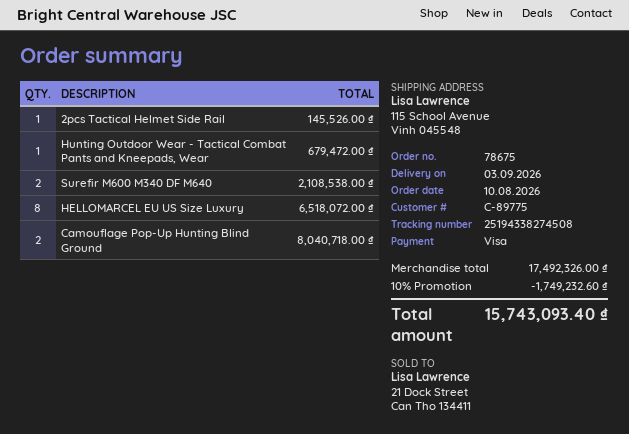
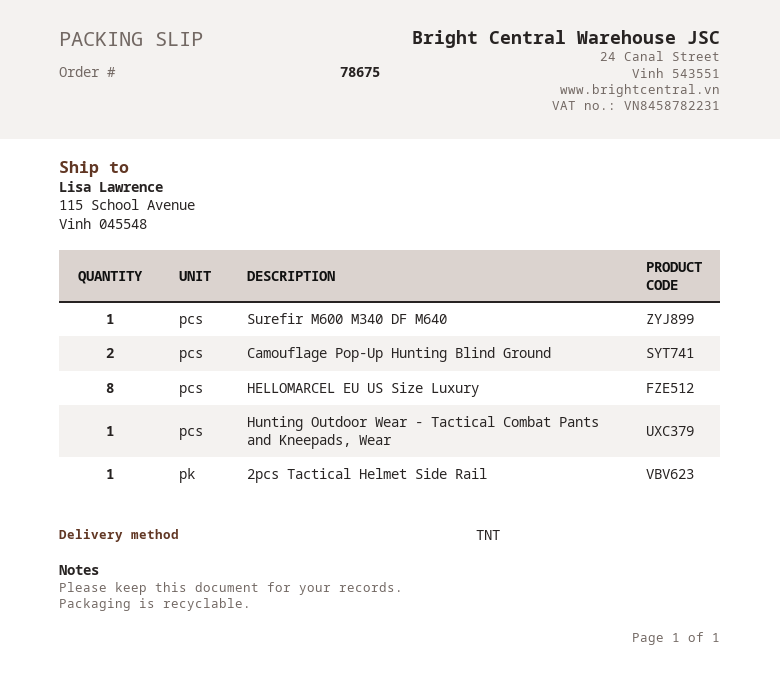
Surefir M600 M340 DF M640: 2 -> 1

